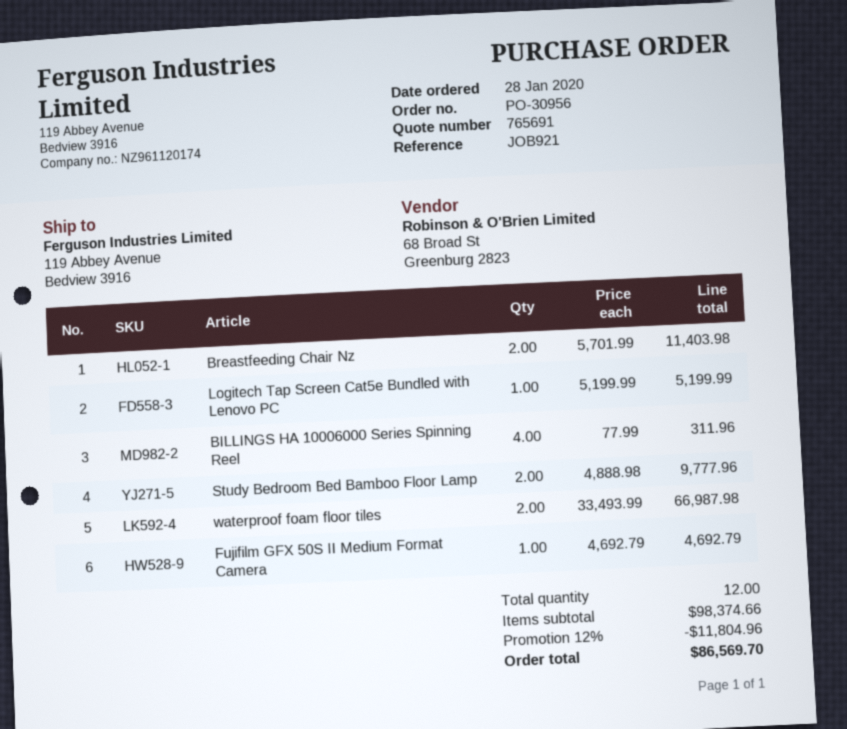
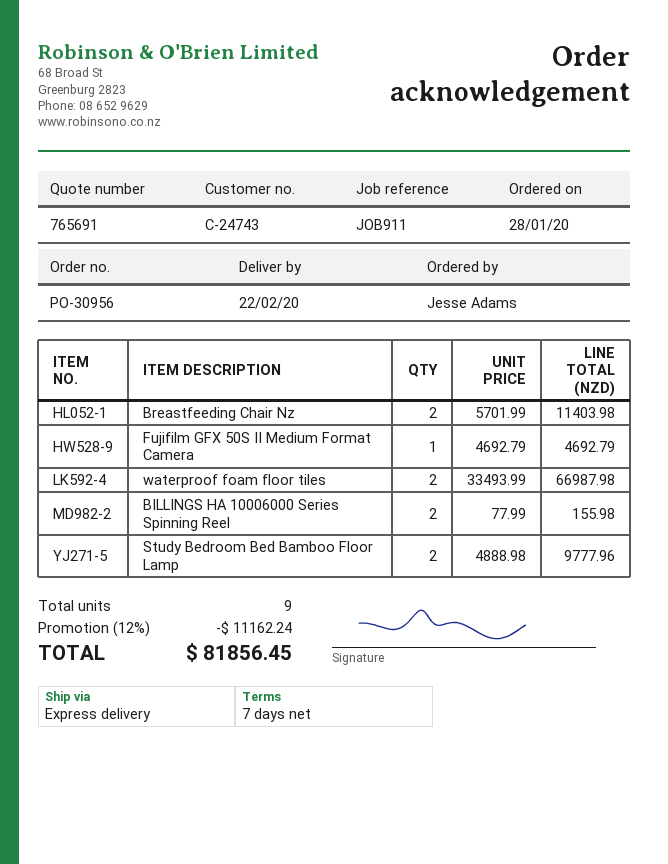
reference: JOB921 -> JOB911
Logitech Tap Screen Cat5e Bundled with Lenovo PC: 1 x 5199.99 = 5199.99 -> none
BILLINGS HA 10006000 Series Spinning Reel: 4 x 77.99 = 311.96 -> 2 x 77.99 = 155.98
total quantity: 12 -> 9
discount: 12% = 11804.96 -> 12% = 11162.24
total: 86569.70 -> 81856.45

